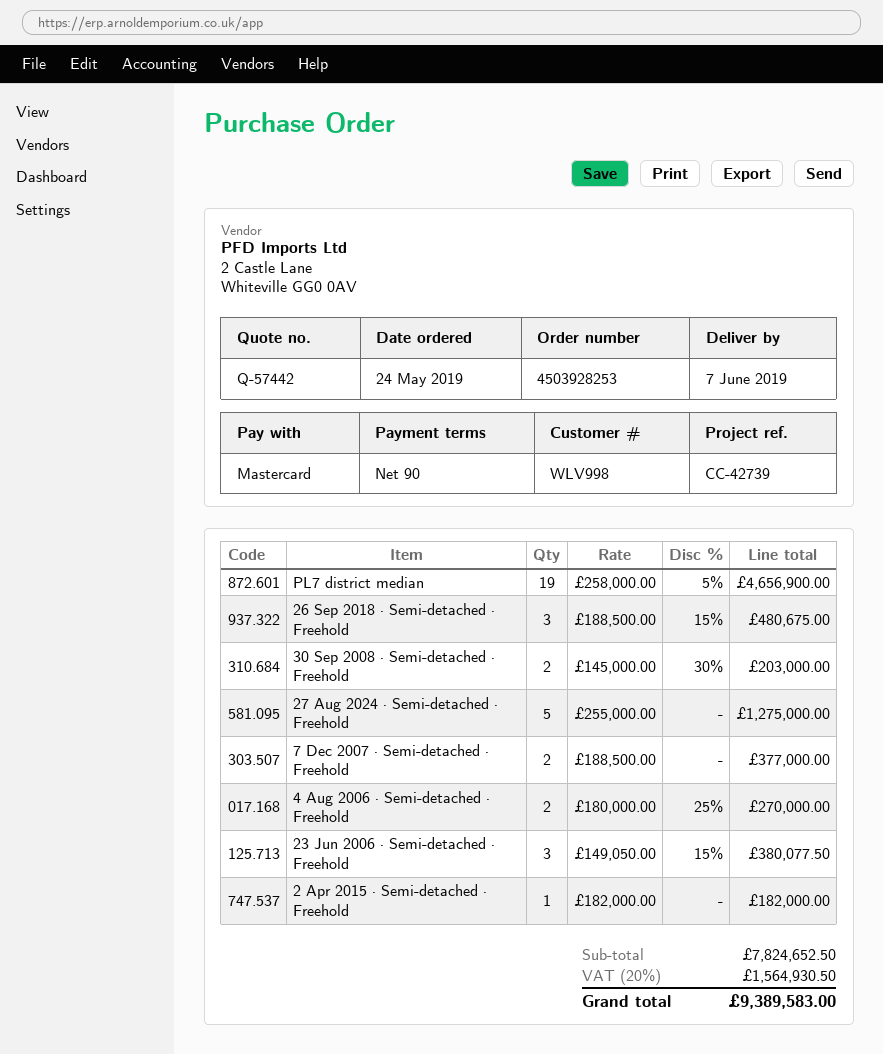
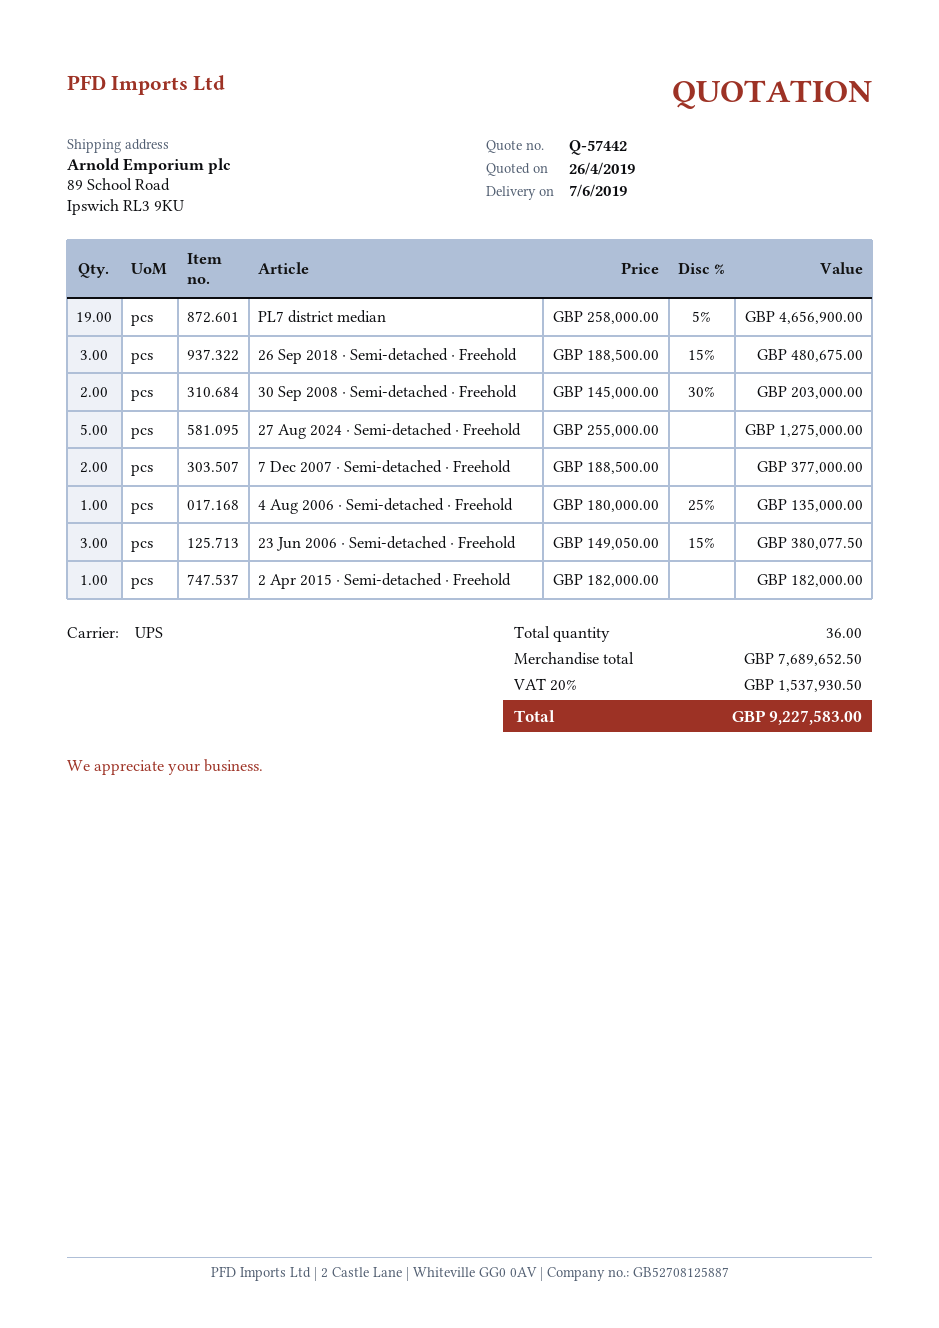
4 Aug 2006 · Semi-detached · Freehold: 2 x 180000.00 - 25% = 270000.00 -> 1 x 180000.00 - 25% = 135000.00
subtotal: 7824652.50 -> 7689652.50
tax: 20% = 1564930.50 -> 20% = 1537930.50
total: 9389583.00 -> 9227583.00

